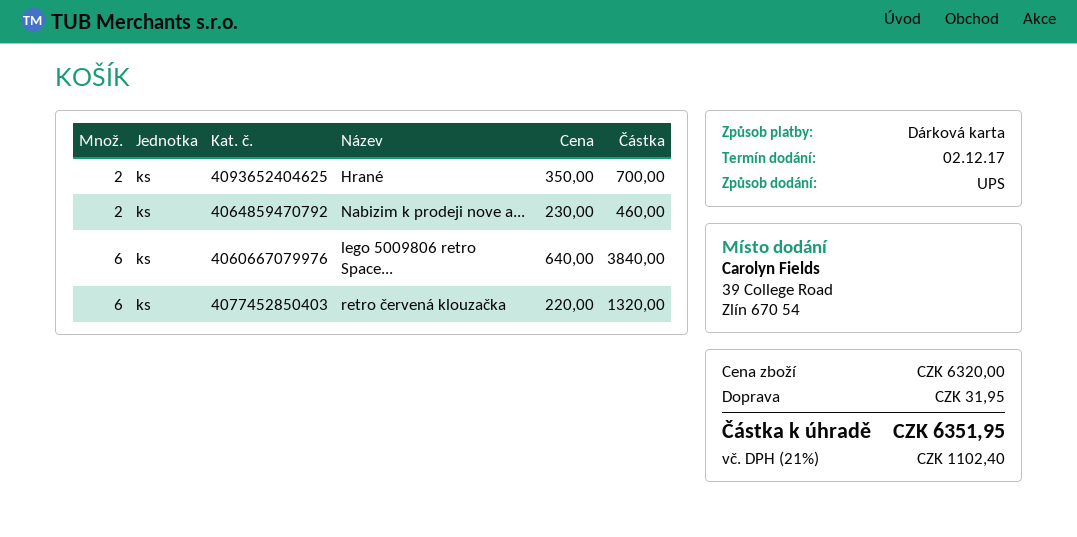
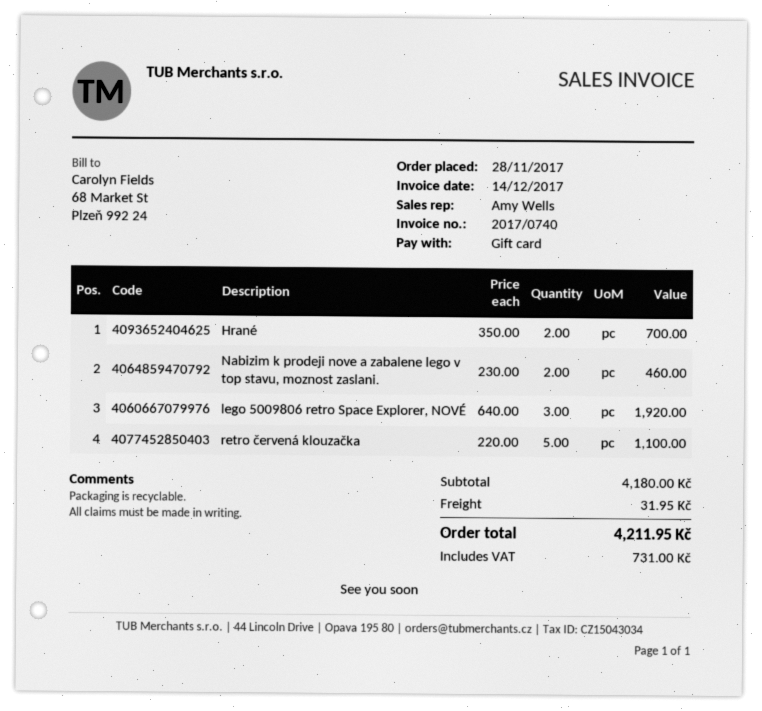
lego 5009806 retro Space...: 6 x 640.00 = 3840.00 -> 3 x 640.00 = 1920.00
retro červená klouzačka: 6 x 220.00 = 1320.00 -> 5 x 220.00 = 1100.00
subtotal: 6320.00 -> 4180.00
tax: 1102.40 -> 731.00
total: 6351.95 -> 4211.95

